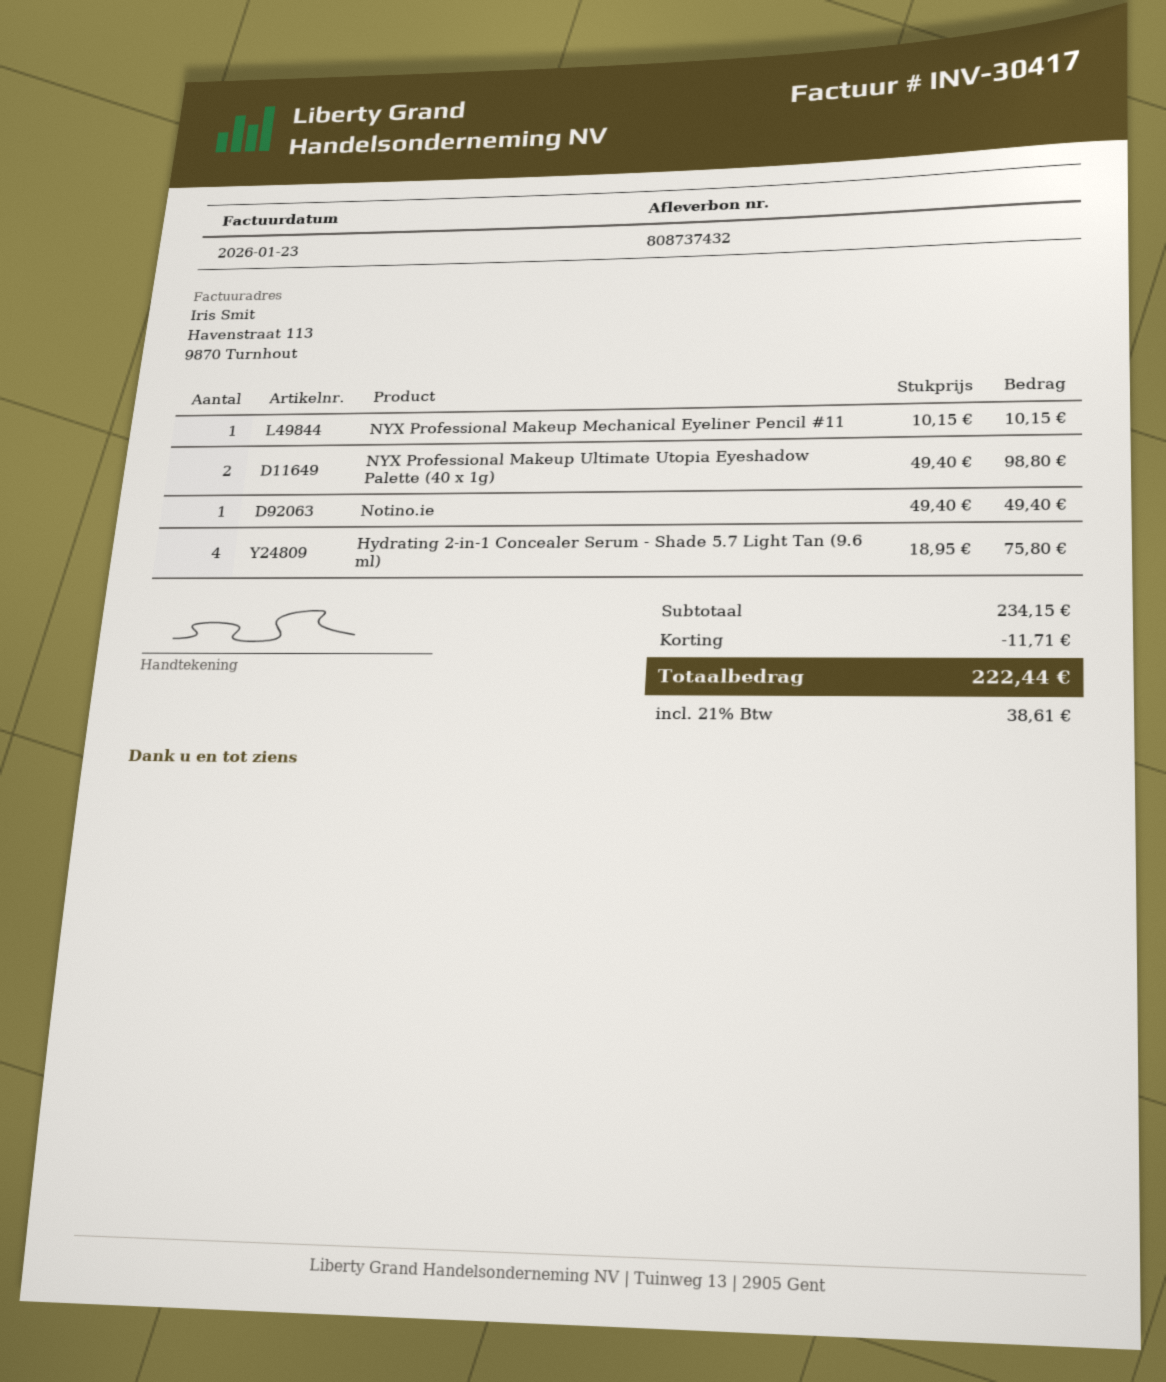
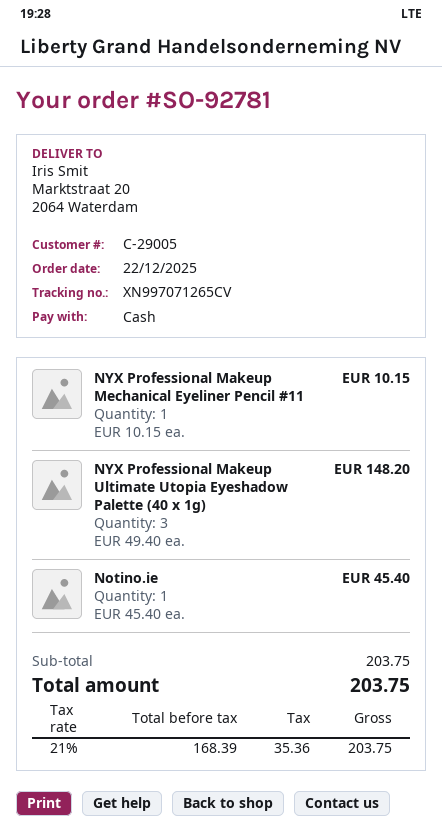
NYX Professional Makeup Ultimate Utopia Eyeshadow Palette (40 x 1g): 2 x 49.40 = 98.80 -> 3 x 49.40 = 148.20
Notino.ie: 1 x 49.40 = 49.40 -> 1 x 45.40 = 45.40
Hydrating 2-in-1 Concealer Serum - Shade 5.7 Light Tan (9.6 ml): 4 x 18.95 = 75.80 -> none
subtotal: 234.15 -> 203.75
discount: 11.71 -> none
tax: 21% = 38.61 -> 21% = 35.36
total: 222.44 -> 203.75

